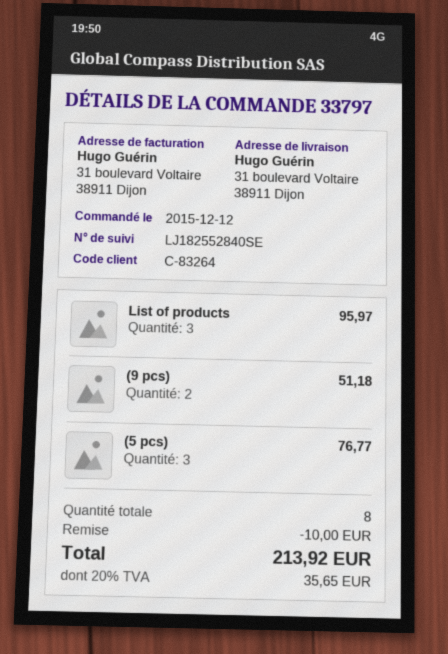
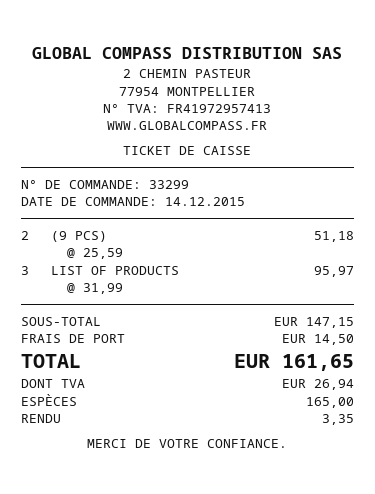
order number: 33797 -> 33299
order date: 2015-12-12 -> 2015-12-14
(5 pcs): 3 for 76.77 -> none
discount: 10.00 -> none
shipping: none -> 14.50
tax: 35.65 -> 26.94
total: 213.92 -> 161.65

